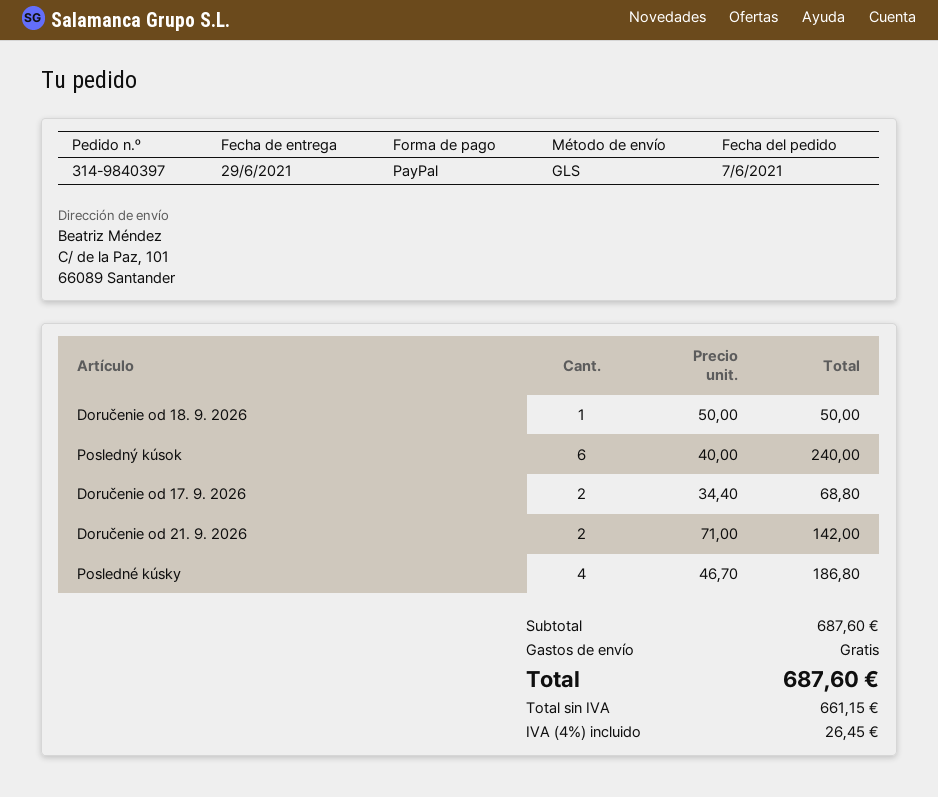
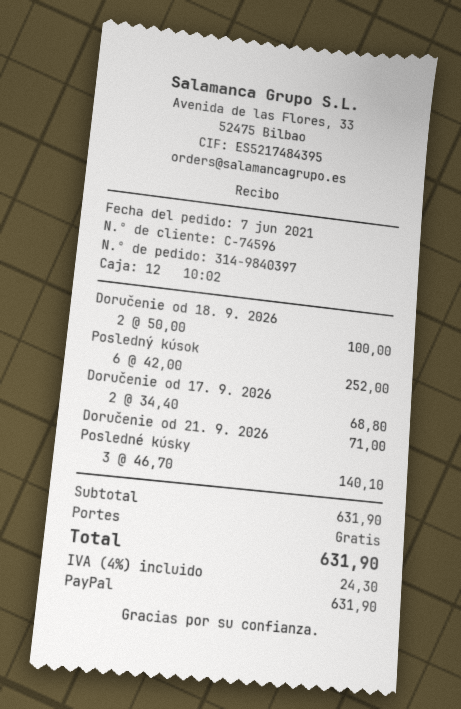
Doručenie od 18. 9. 2026: 1 x 50.00 = 50.00 -> 2 x 50.00 = 100.00
Posledný kúsok: 6 x 40.00 = 240.00 -> 6 x 42.00 = 252.00
Doručenie od 21. 9. 2026: 2 x 71.00 = 142.00 -> 1 x 71.00 = 71.00
Posledné kúsky: 4 x 46.70 = 186.80 -> 3 x 46.70 = 140.10
subtotal: 687.60 -> 631.90
tax: 4% = 26.45 -> 4% = 24.30
total: 687.60 -> 631.90

